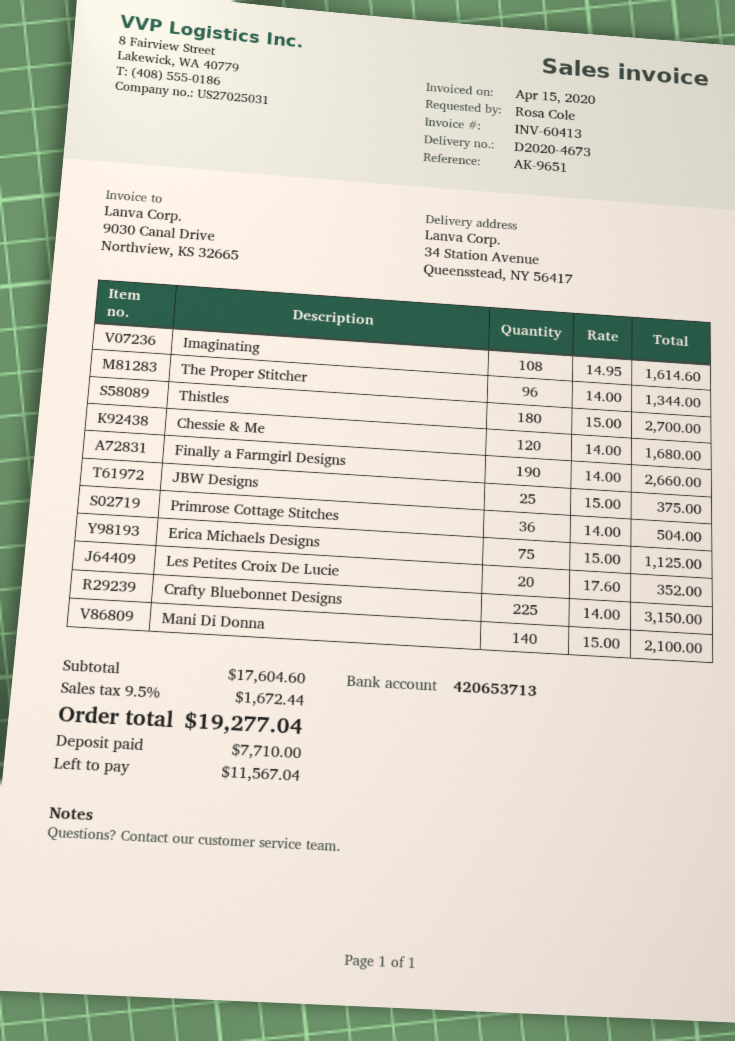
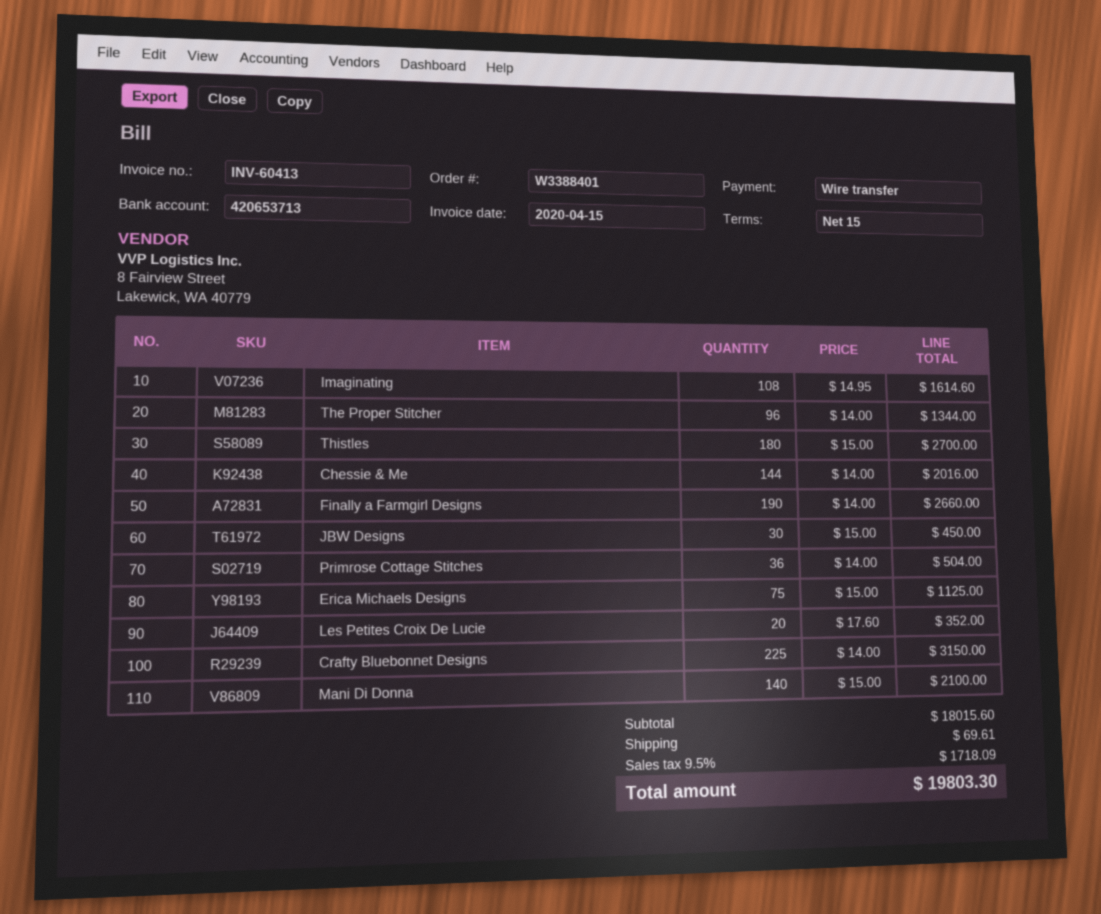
Chessie & Me: 120 x 14.00 = 1680.00 -> 144 x 14.00 = 2016.00
JBW Designs: 25 x 15.00 = 375.00 -> 30 x 15.00 = 450.00
subtotal: 17604.60 -> 18015.60
shipping: none -> 69.61
tax: 9.5% = 1672.44 -> 9.5% = 1718.09
total: 19277.04 -> 19803.30

